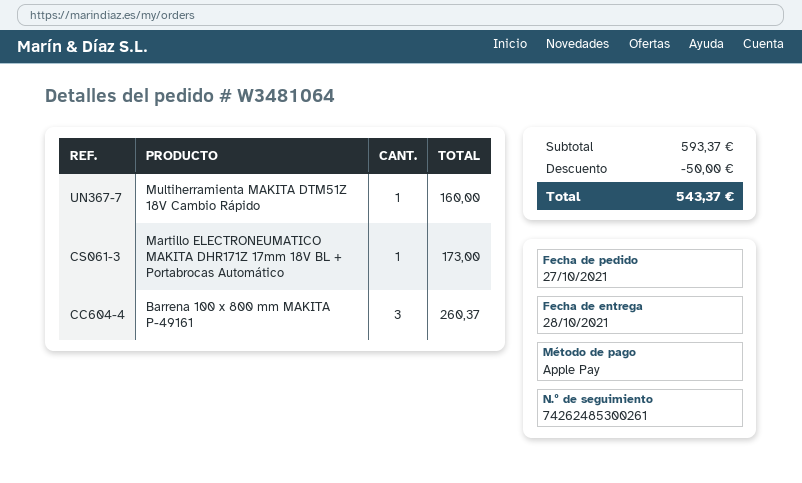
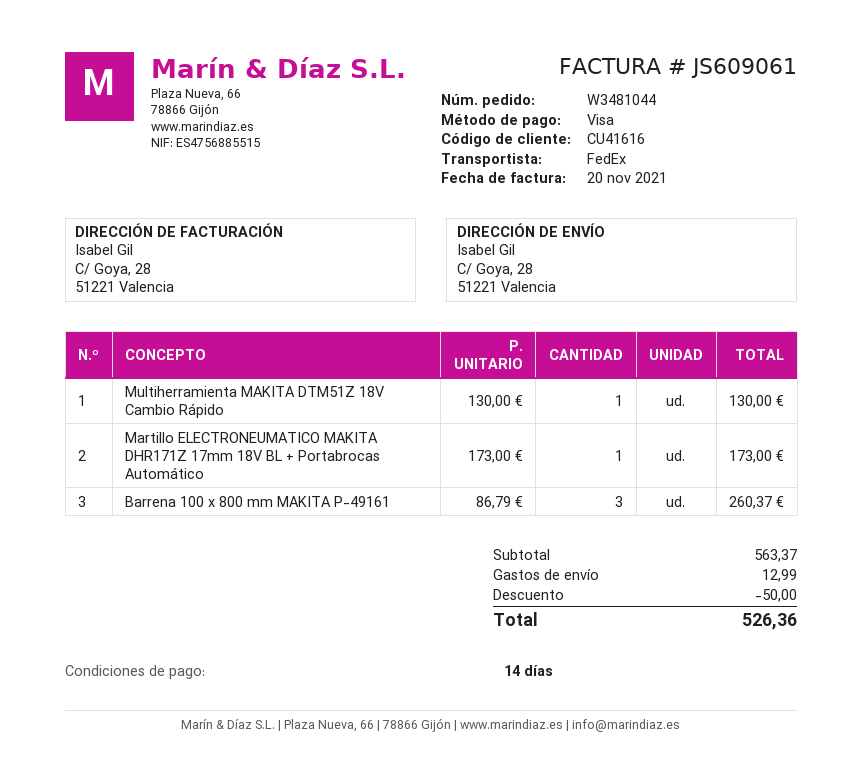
order number: W3481064 -> W3481044
payment method: Apple Pay -> Visa
Multiherramienta MAKITA DTM51Z 18V Cambio Rápido: 1 for 160.00 -> 1 for 130.00
subtotal: 593.37 -> 563.37
shipping: none -> 12.99
total: 543.37 -> 526.36

